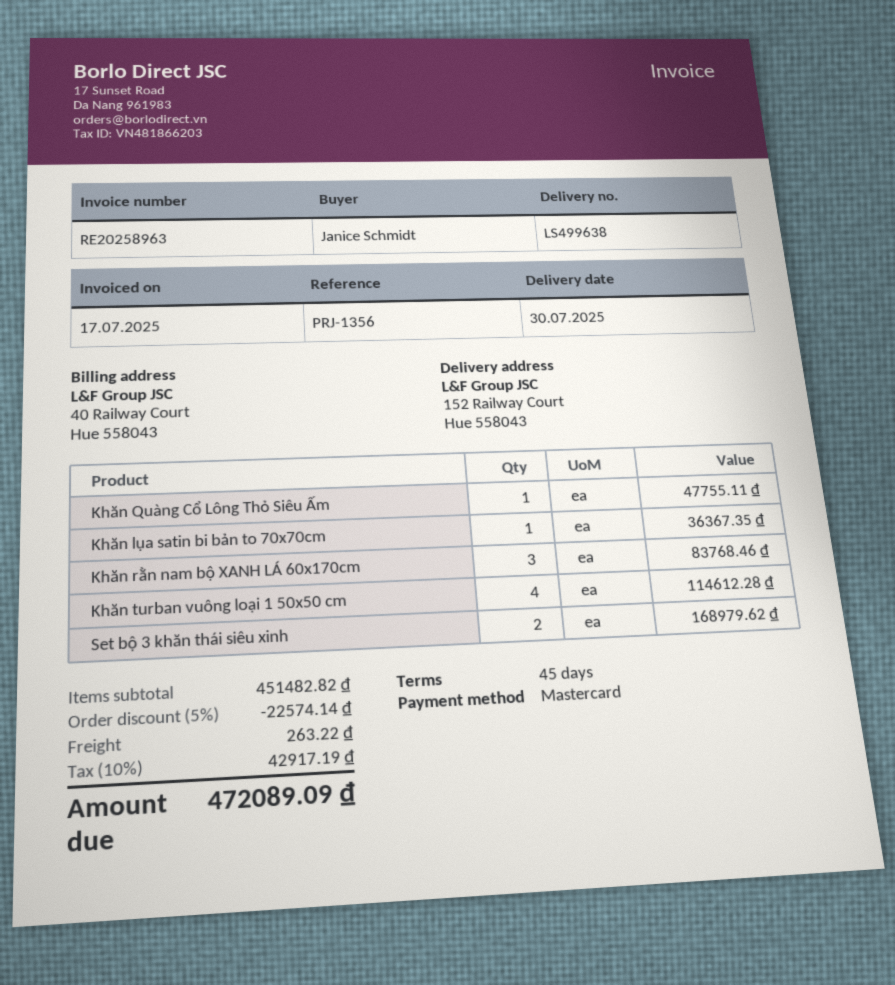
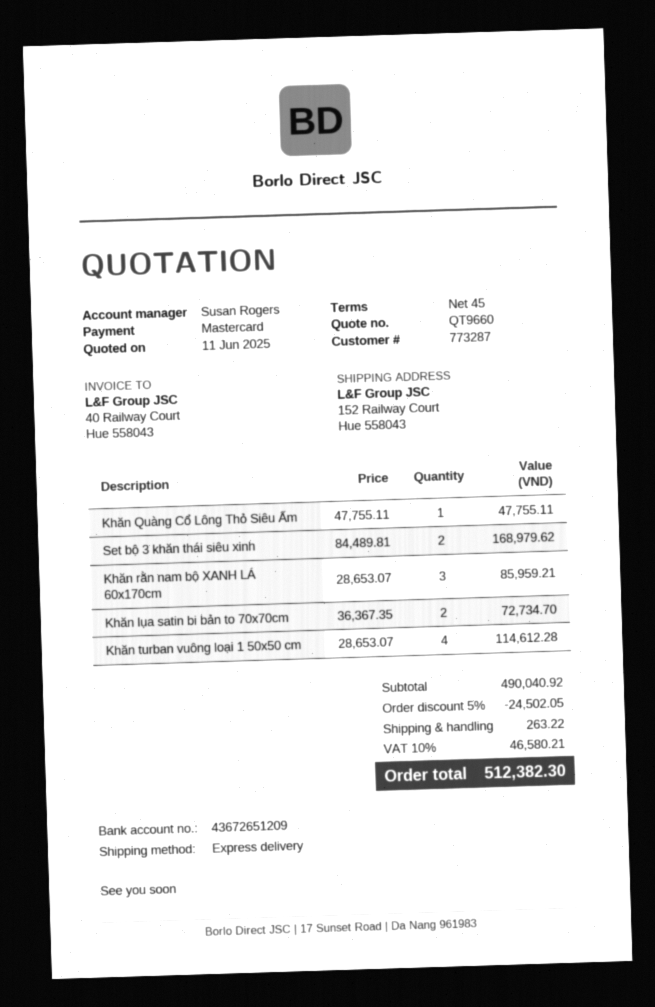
Khăn lụa satin bi bản to 70x70cm: 1 for 36367.35 -> 2 for 72734.70
Khăn rằn nam bộ XANH LÁ 60x170cm: 3 for 83768.46 -> 3 for 85959.21
subtotal: 451482.82 -> 490040.92
discount: 5% = 22574.14 -> 5% = 24502.05
tax: 10% = 42917.19 -> 10% = 46580.21
total: 472089.09 -> 512382.30

